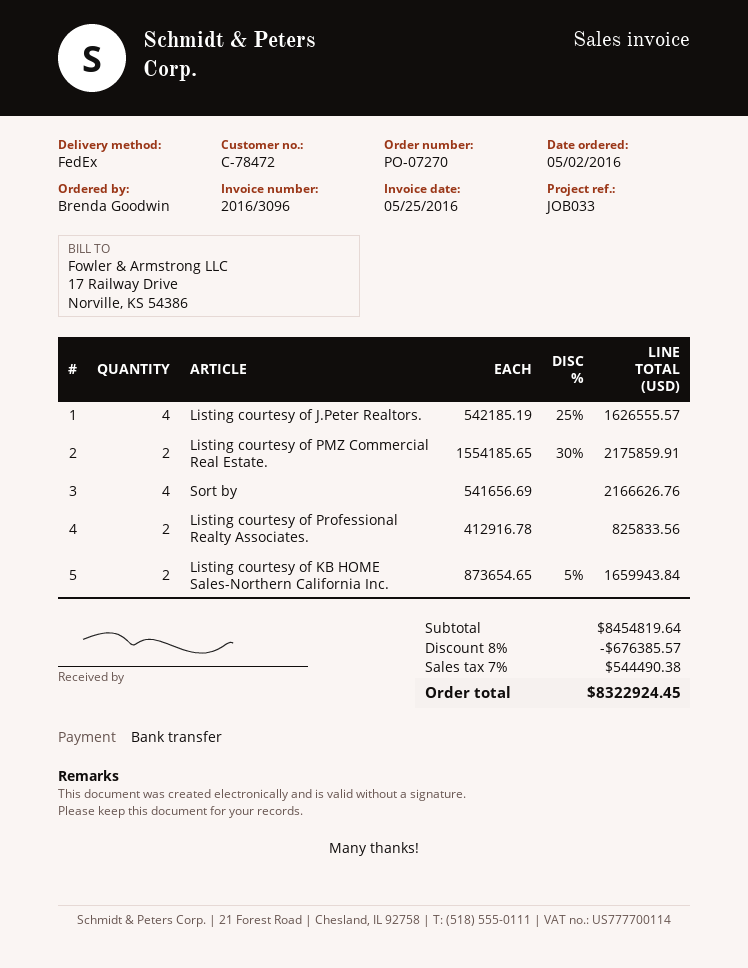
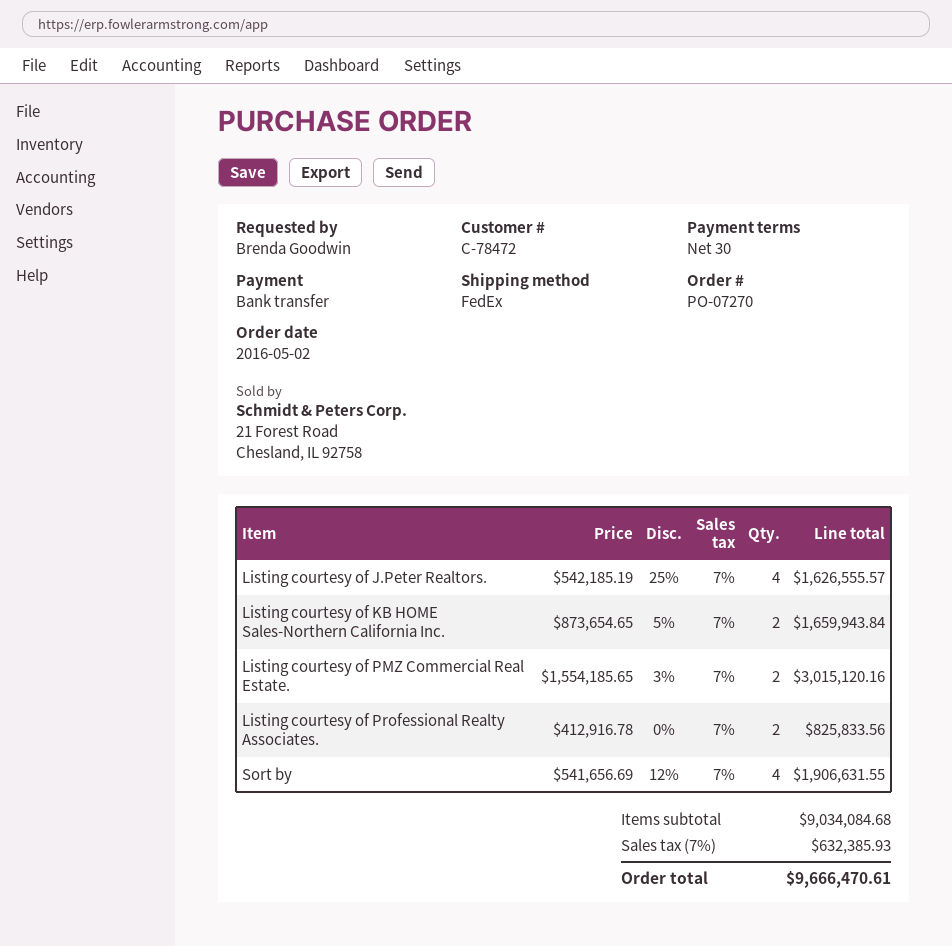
Listing courtesy of PMZ Commercial Real Estate.: 2 x 1554185.65 - 30% = 2175859.91 -> 2 x 1554185.65 - 3% = 3015120.16
Sort by: 4 x 541656.69 = 2166626.76 -> 4 x 541656.69 - 12% = 1906631.55
subtotal: 8454819.64 -> 9034084.68
discount: 8% = 676385.57 -> none
tax: 7% = 544490.38 -> 7% = 632385.93
total: 8322924.45 -> 9666470.61

